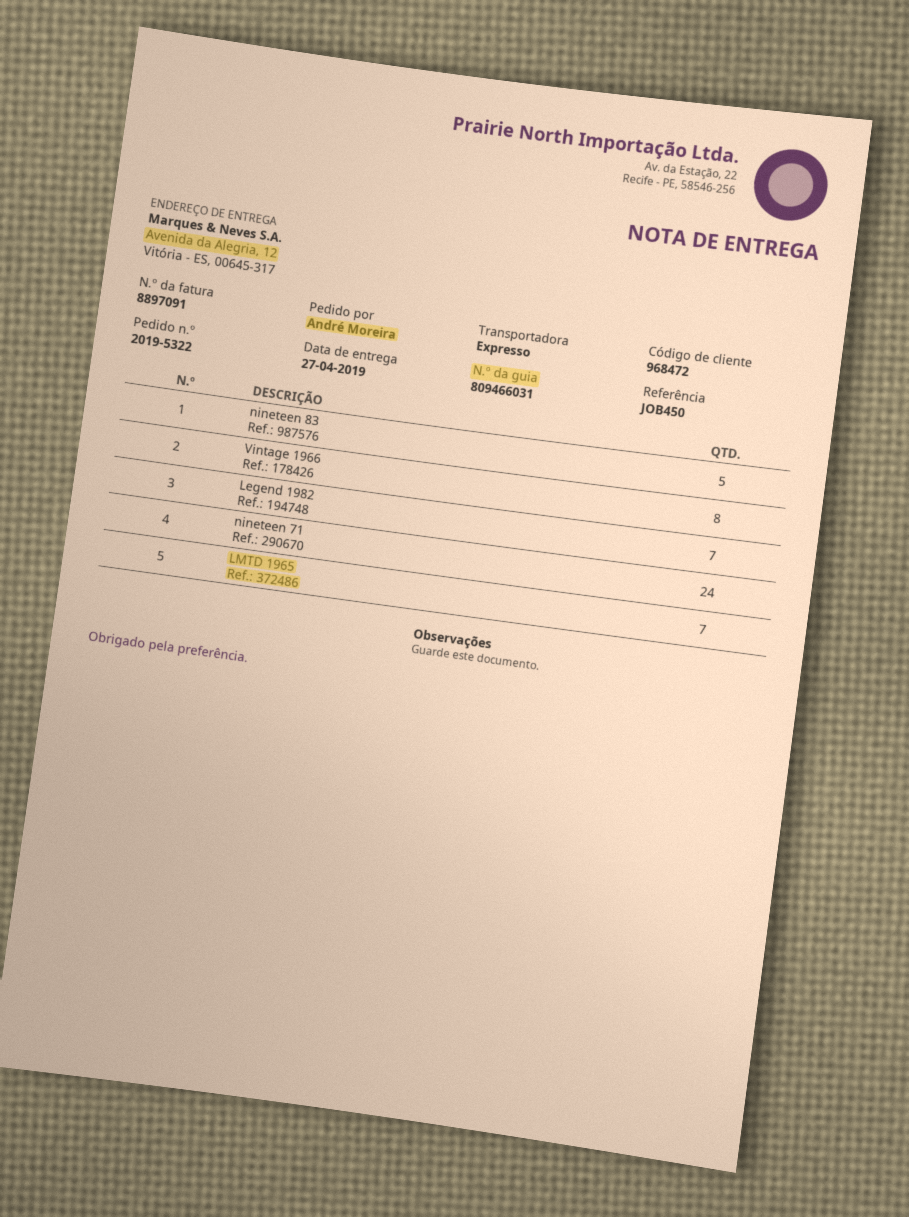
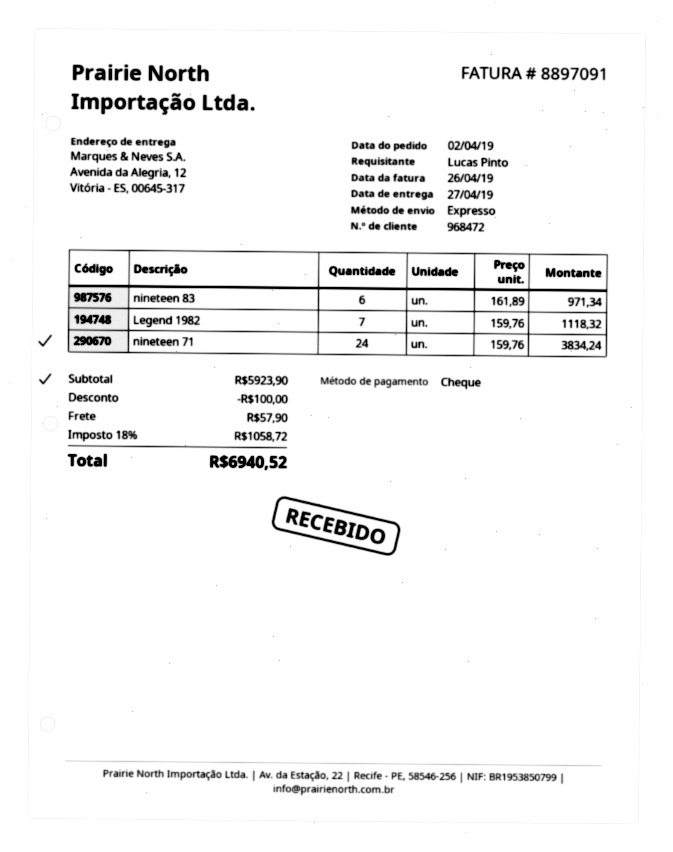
ordered by: André Moreira -> Lucas Pinto
nineteen 83: 5 -> 6
Vintage 1966: 8 -> none
LMTD 1965: 7 -> none

